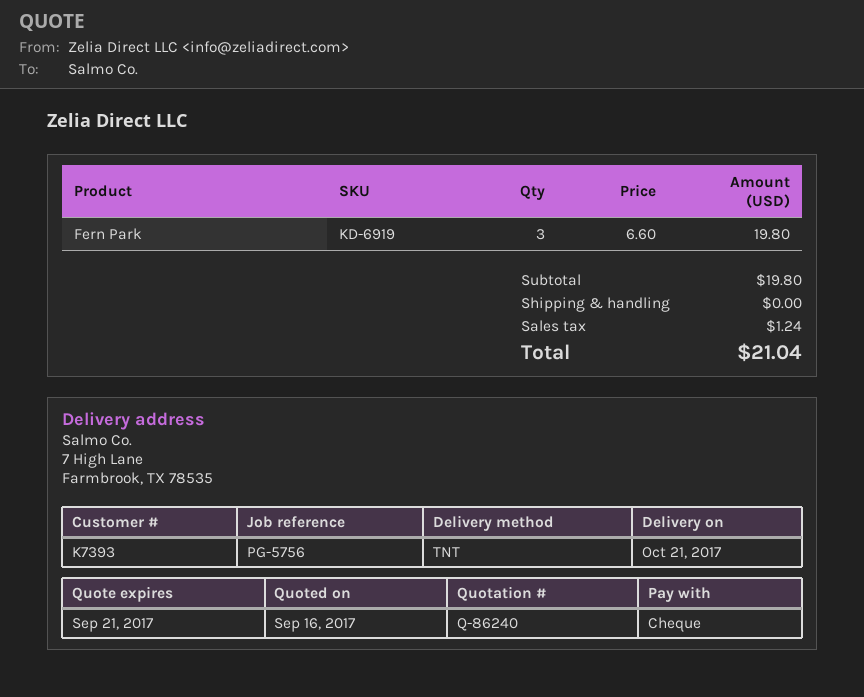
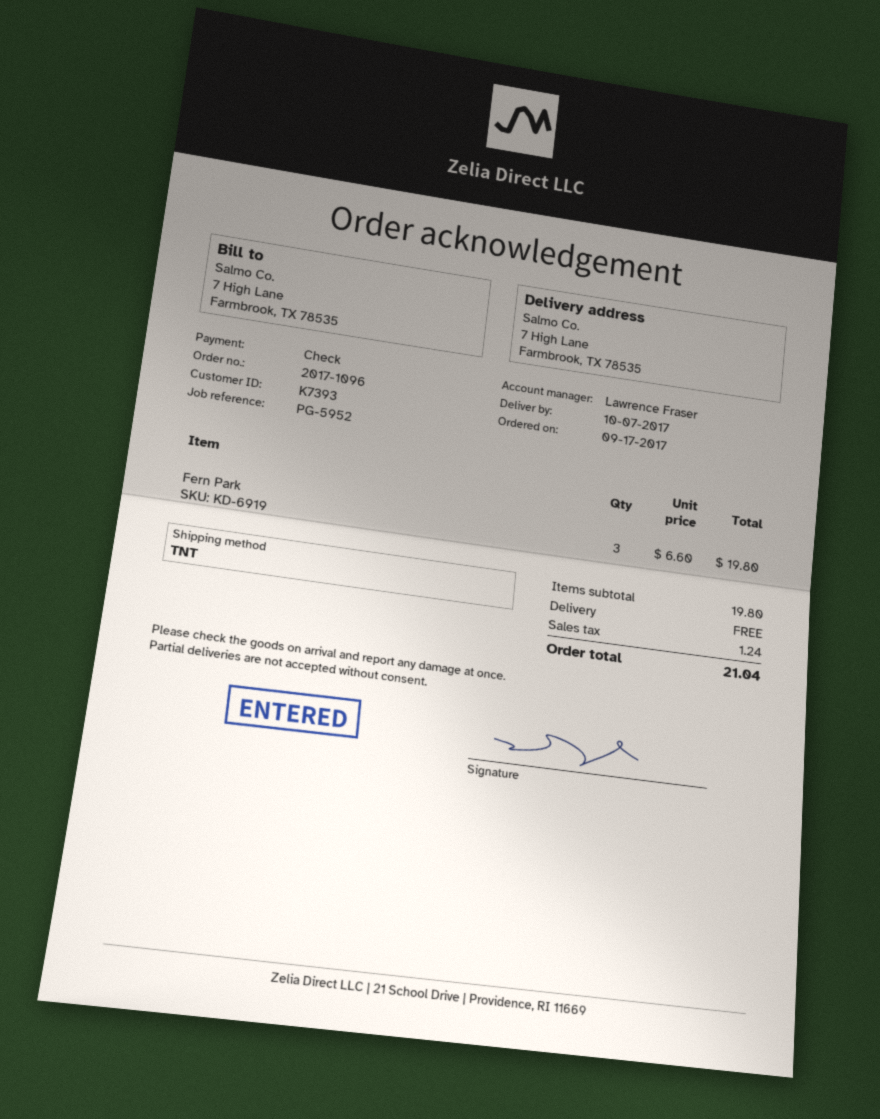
delivery date: 2017-10-21 -> 2017-10-07
reference: PG-5756 -> PG-5952

